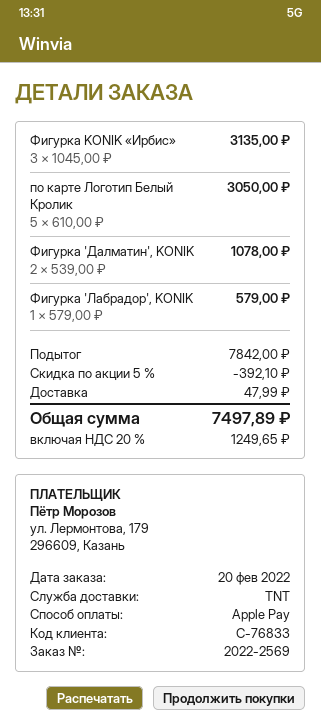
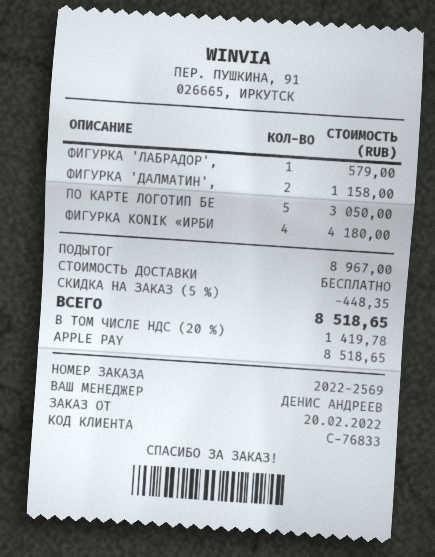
Фигурка KONIK «Ирбис»: 3 for 3135.00 -> 4 for 4180.00
Фигурка 'Далматин', KONIK: 2 for 1078.00 -> 2 for 1158.00
subtotal: 7842.00 -> 8967.00
discount: 5% = 392.10 -> 5% = 448.35
shipping: 47.99 -> 0.00
tax: 20% = 1249.65 -> 20% = 1419.78
total: 7497.89 -> 8518.65

